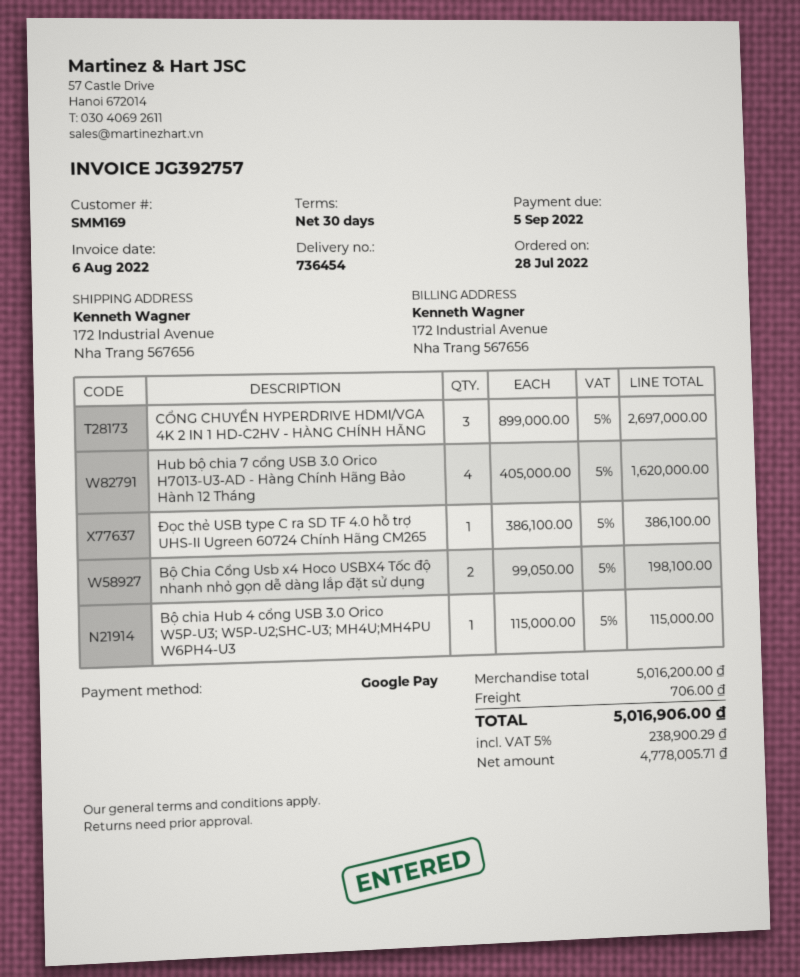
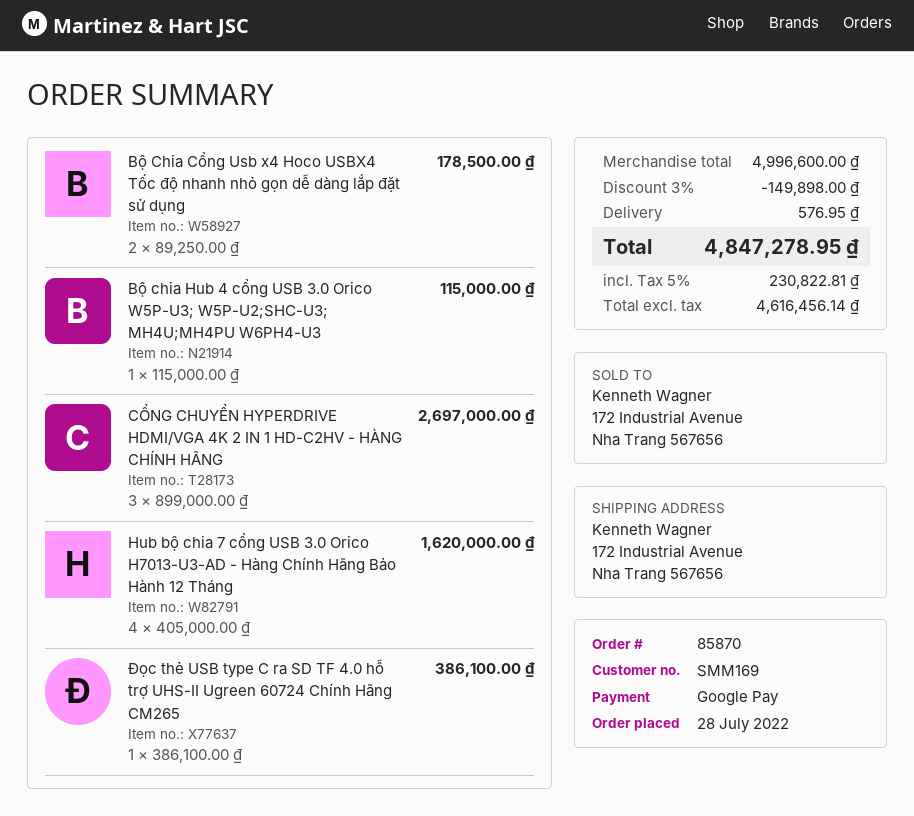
Bộ Chia Cổng Usb x4 Hoco USBX4 Tốc độ nhanh nhỏ gọn dễ dàng lắp đặt sử dụng: 2 x 99050.00 = 198100.00 -> 2 x 89250.00 = 178500.00
subtotal: 5016200.00 -> 4996600.00
discount: none -> 3% = 149898.00
shipping: 706.00 -> 576.95
net: 4778005.71 -> 4616456.14
tax: 5% = 238900.29 -> 5% = 230822.81
total: 5016906.00 -> 4847278.95

